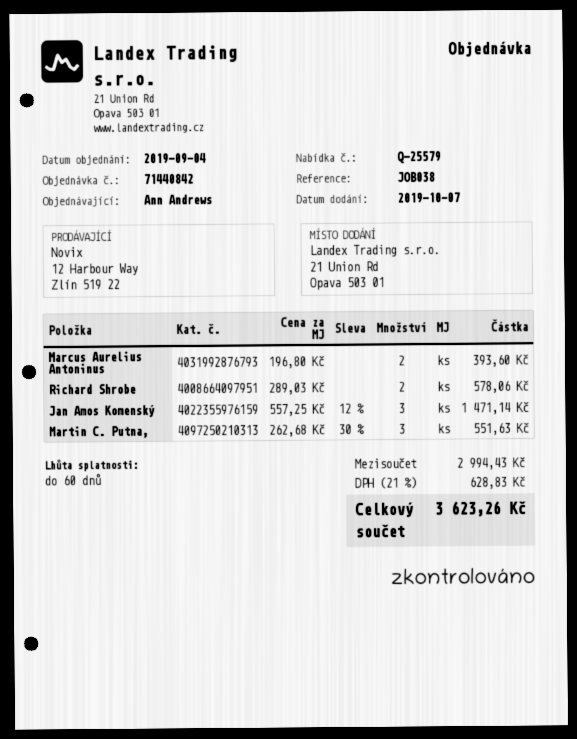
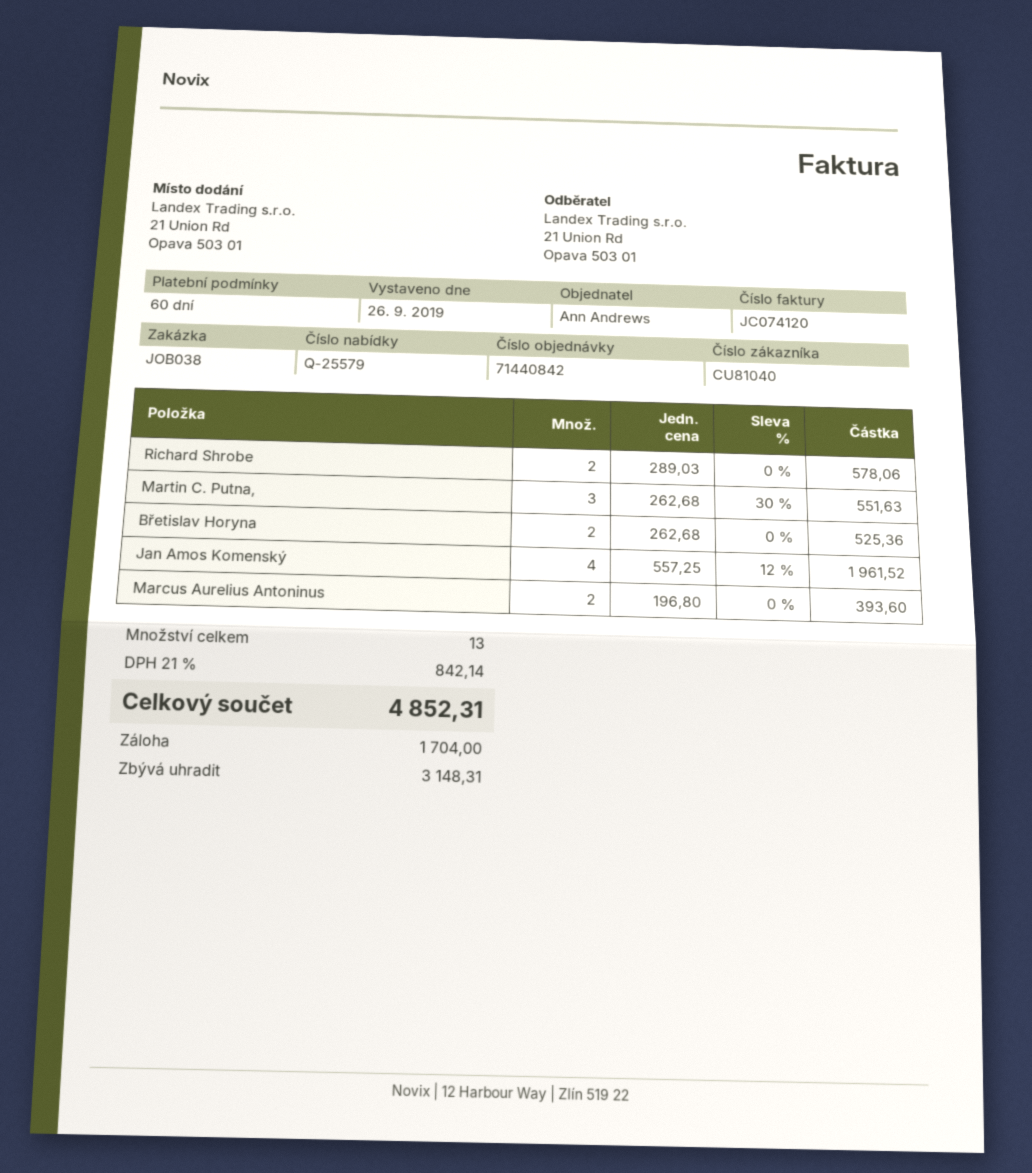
Jan Amos Komenský: 3 x 557.25 - 12% = 1471.14 -> 4 x 557.25 - 12% = 1961.52
Břetislav Horyna: none -> 2 x 262.68 = 525.36
tax: 21% = 628.83 -> 21% = 842.14
total: 3623.26 -> 4852.31

